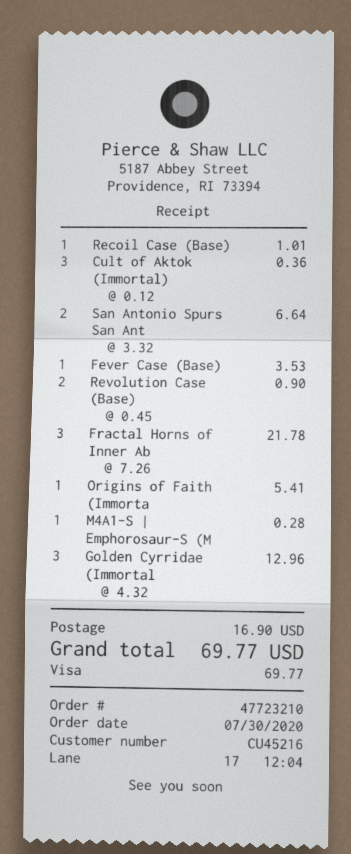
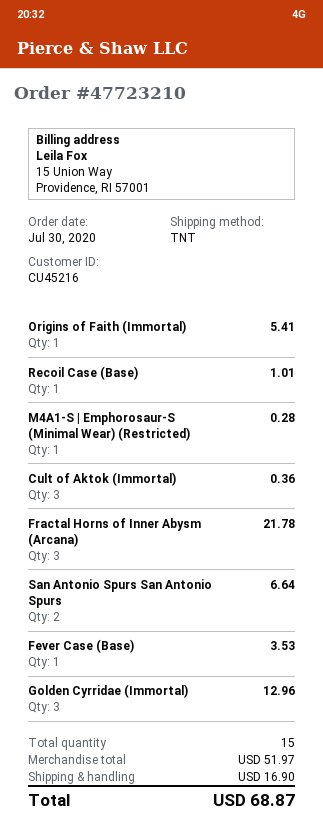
Revolution Case (Base): 2 for 0.90 -> none
total: 69.77 -> 68.87

